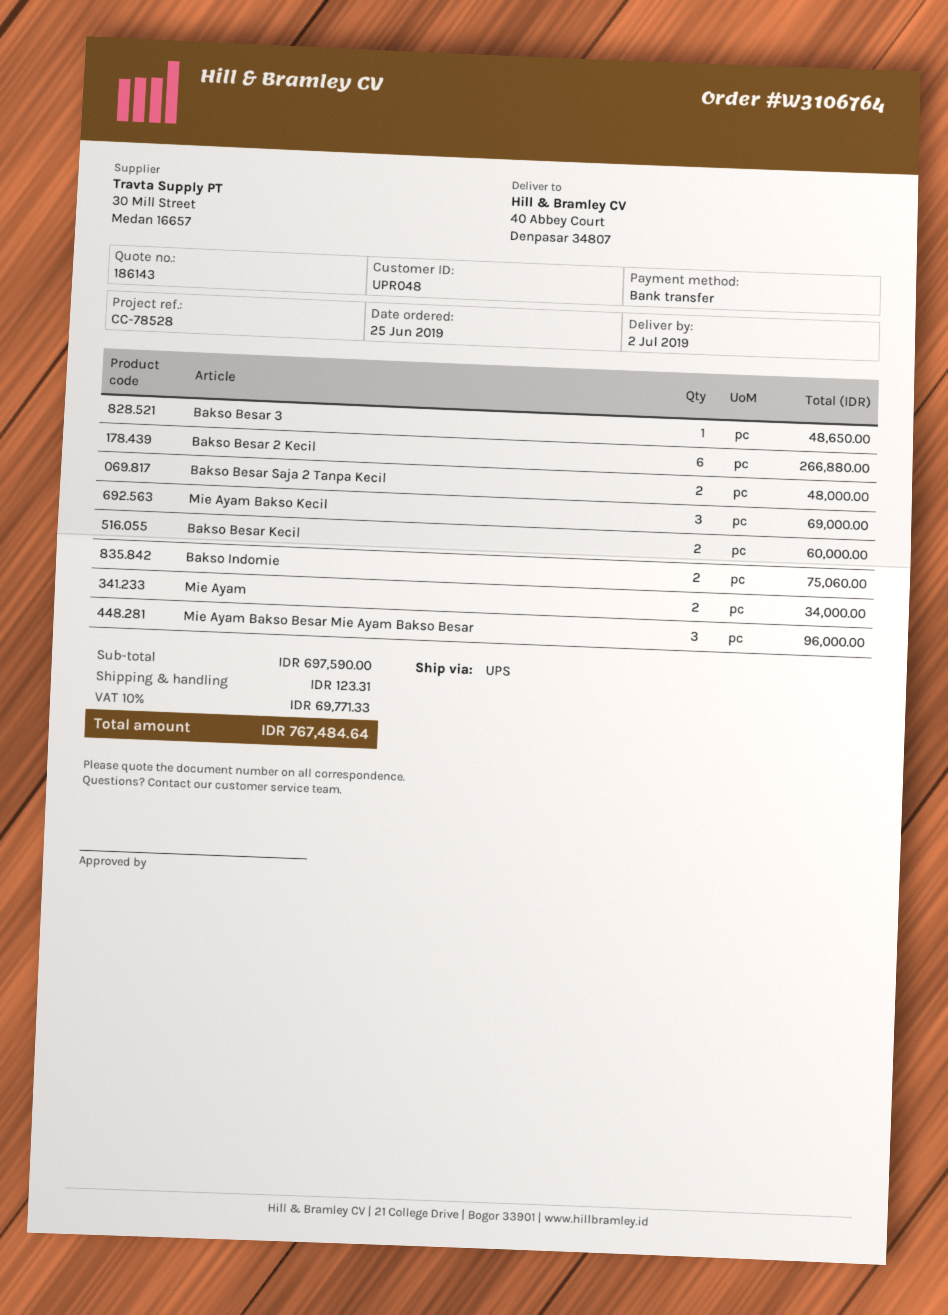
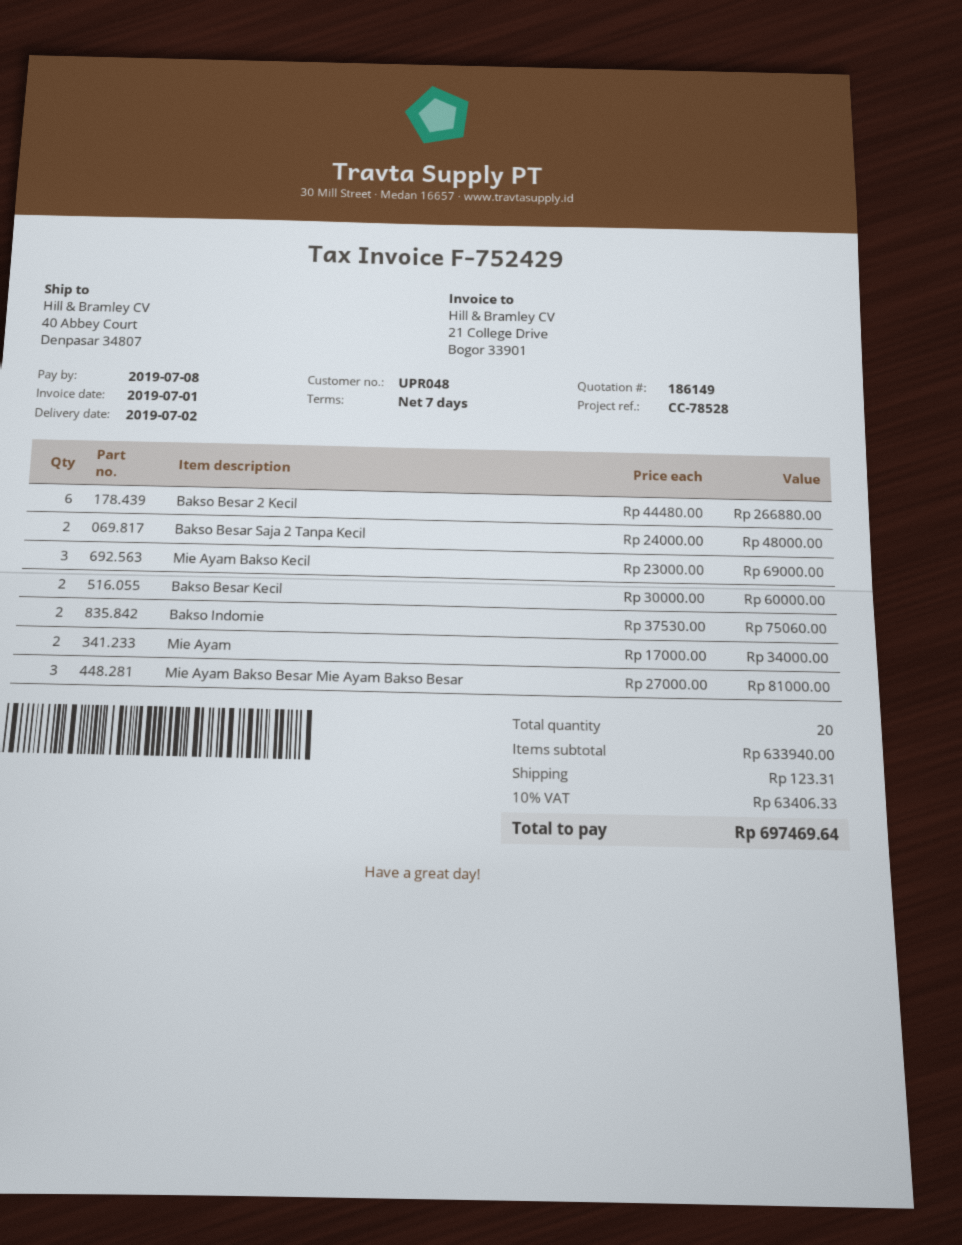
quote number: 186143 -> 186149
Bakso Besar 3: 1 for 48650.00 -> none
Mie Ayam Bakso Besar Mie Ayam Bakso Besar: 3 for 96000.00 -> 3 for 81000.00
subtotal: 697590.00 -> 633940.00
tax: 10% = 69771.33 -> 10% = 63406.33
total: 767484.64 -> 697469.64

